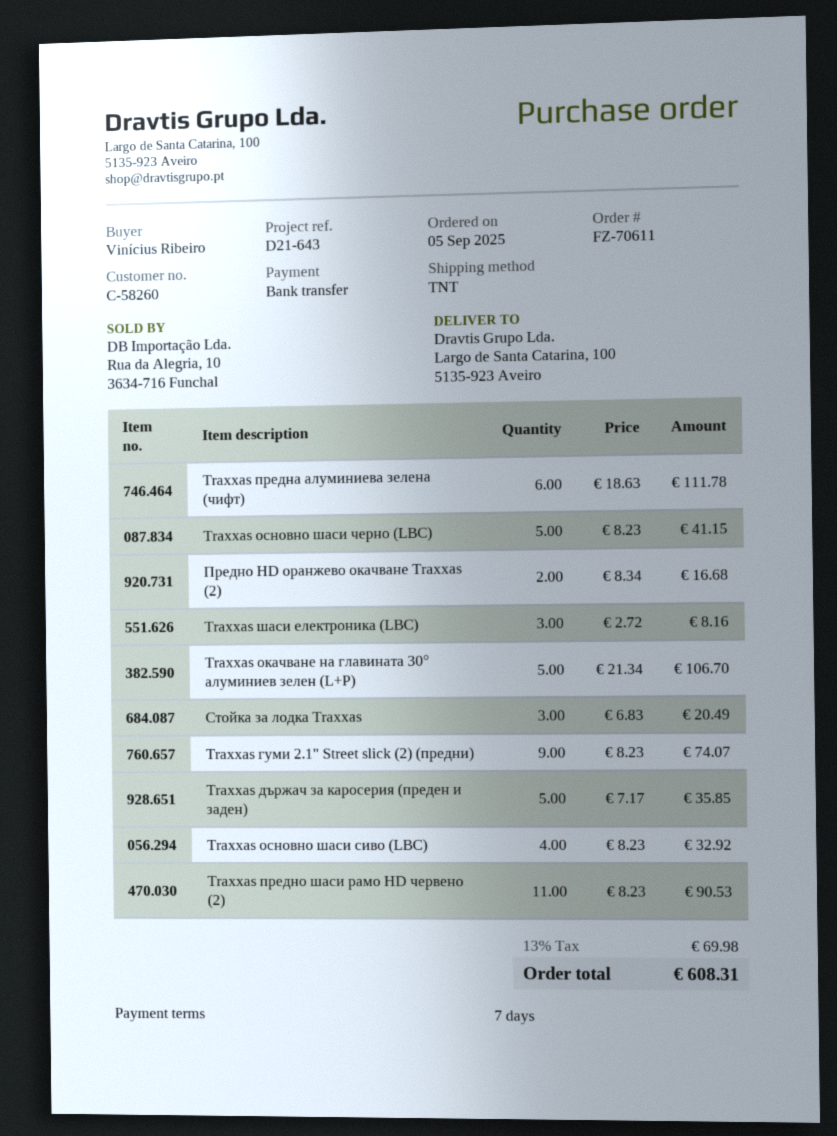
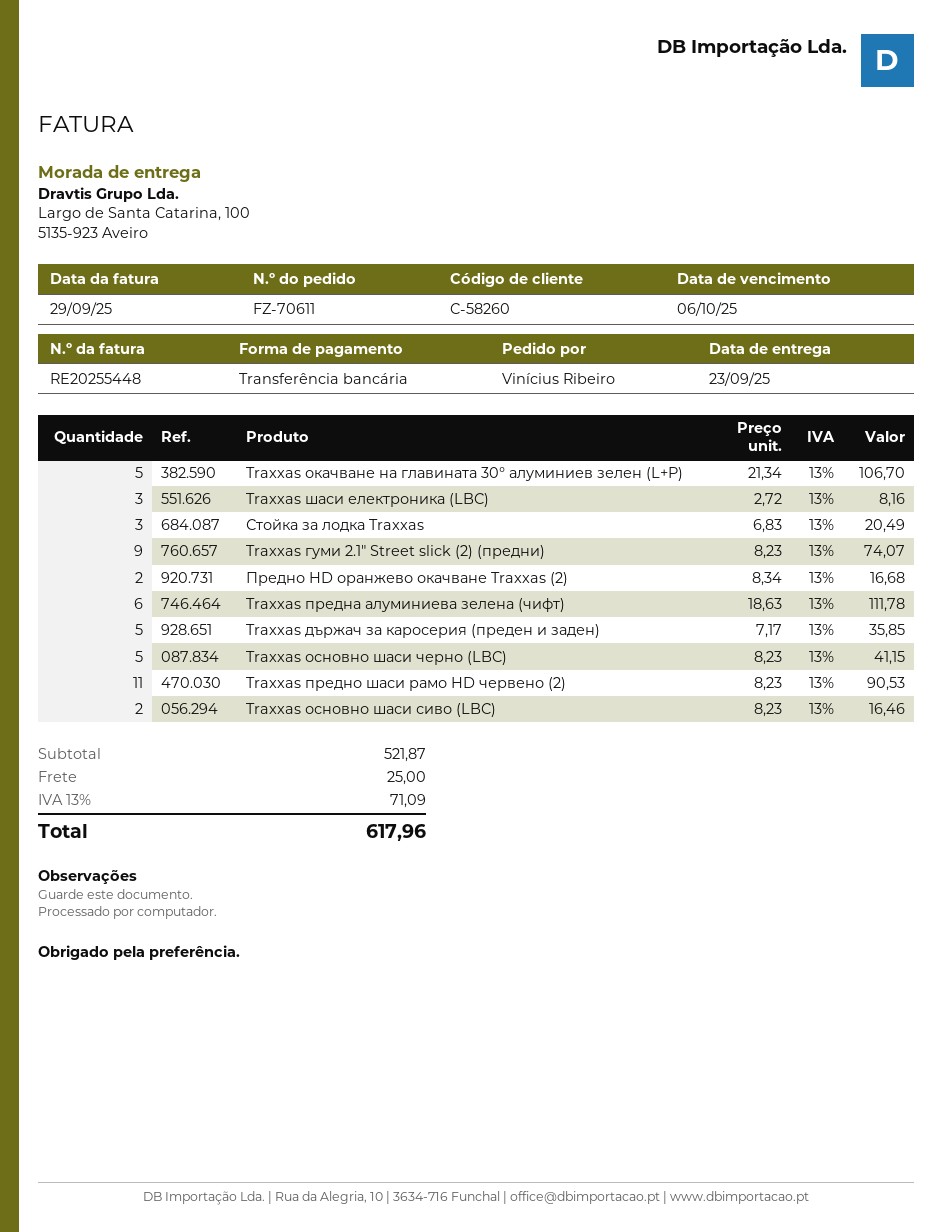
Traxxas основно шаси сиво (LBC): 4 x 8.23 = 32.92 -> 2 x 8.23 = 16.46
shipping: none -> 25.00
tax: 13% = 69.98 -> 13% = 71.09
total: 608.31 -> 617.96

